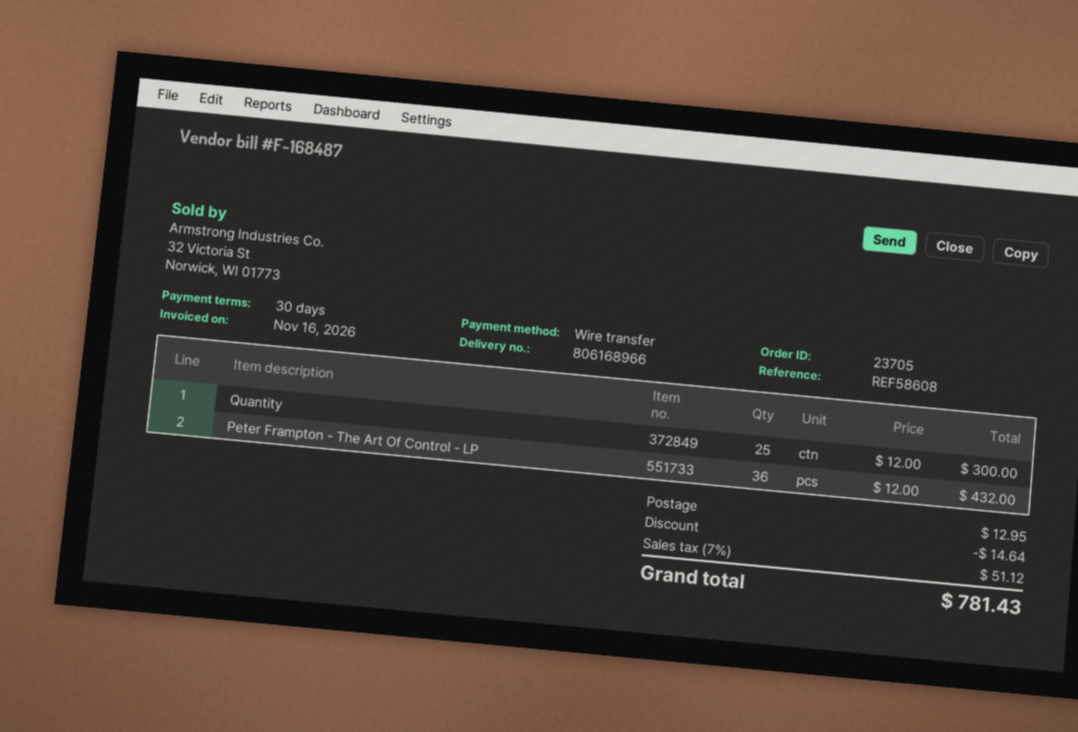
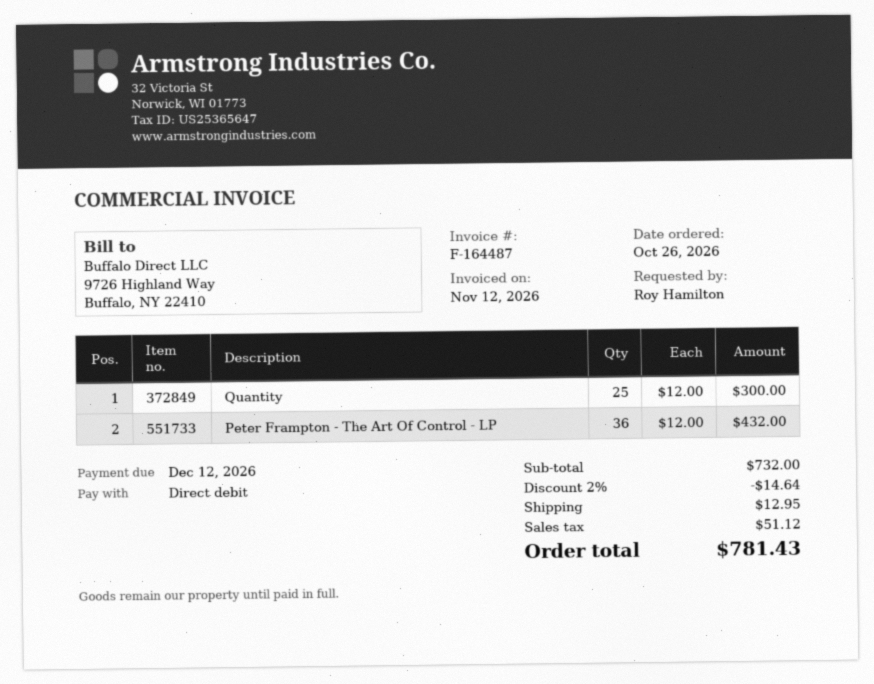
invoice number: F-168487 -> F-164487
invoice date: 2026-11-16 -> 2026-11-12
payment method: bank transfer -> direct debit

